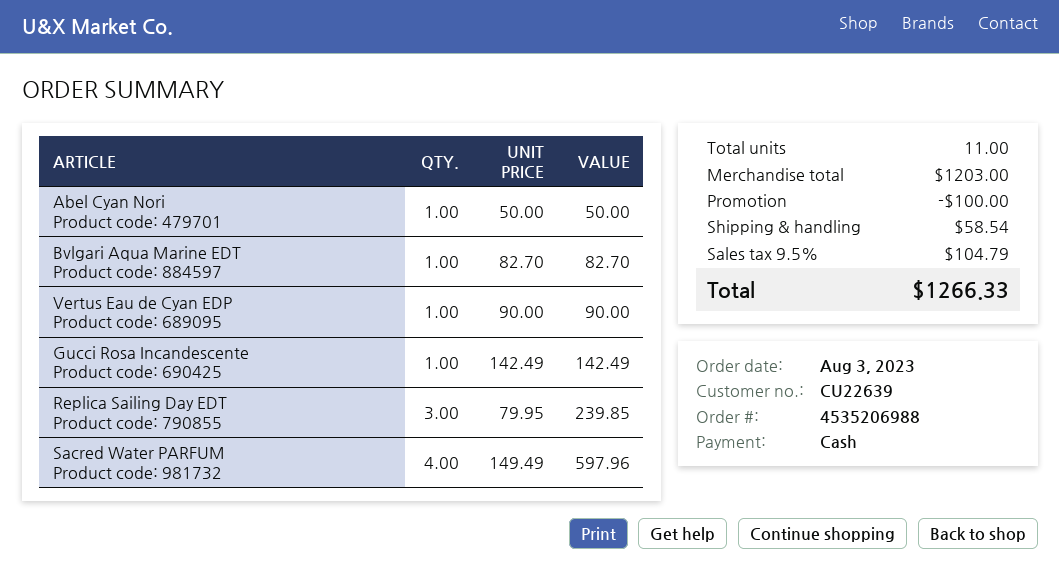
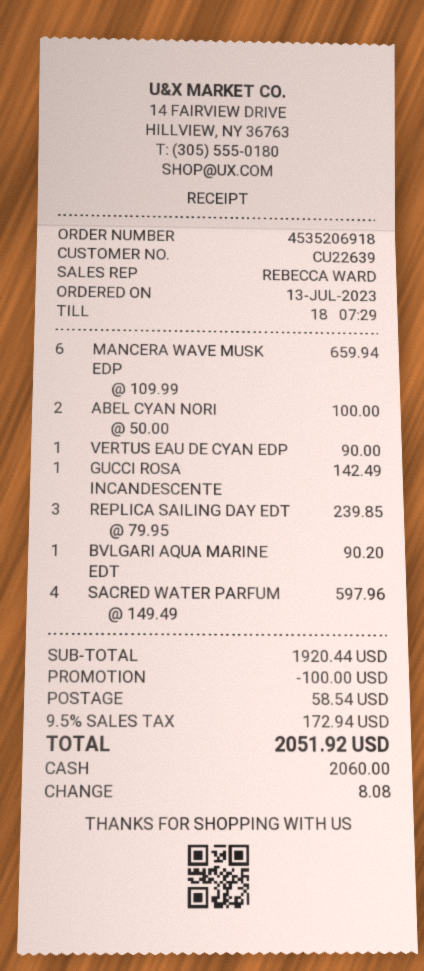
order number: 4535206988 -> 4535206918
order date: 2023-08-03 -> 2023-07-13
Abel Cyan Nori: 1 x 50.00 = 50.00 -> 2 x 50.00 = 100.00
Bvlgari Aqua Marine EDT: 1 x 82.70 = 82.70 -> 1 x 90.20 = 90.20
MANCERA WAVE MUSK EDP: none -> 6 x 109.99 = 659.94
subtotal: 1203.00 -> 1920.44
tax: 9.5% = 104.79 -> 9.5% = 172.94
total: 1266.33 -> 2051.92

